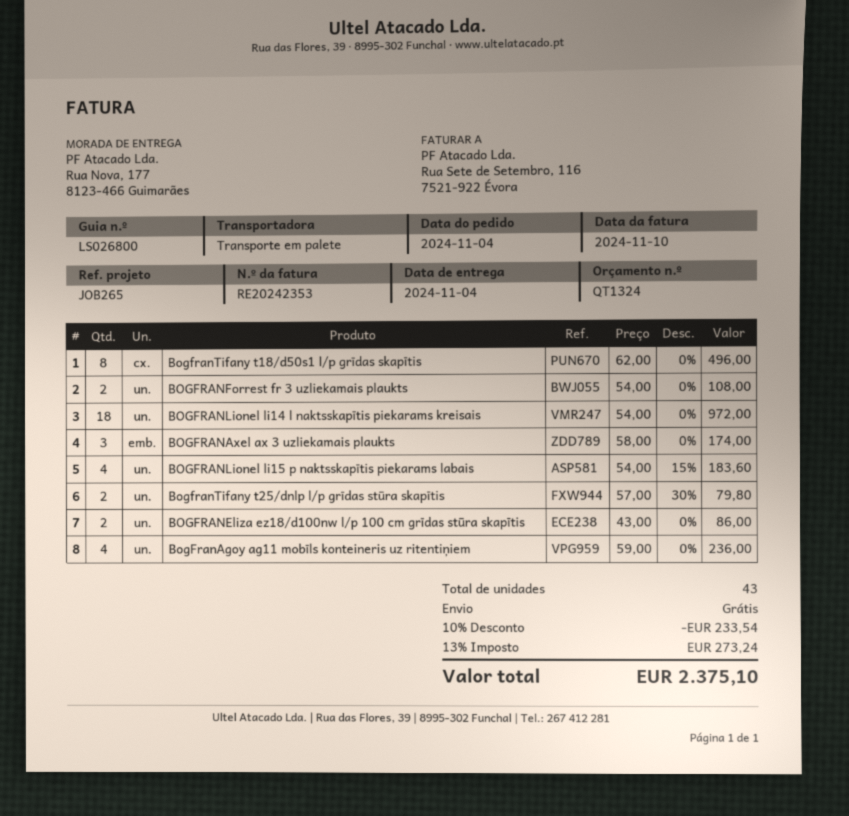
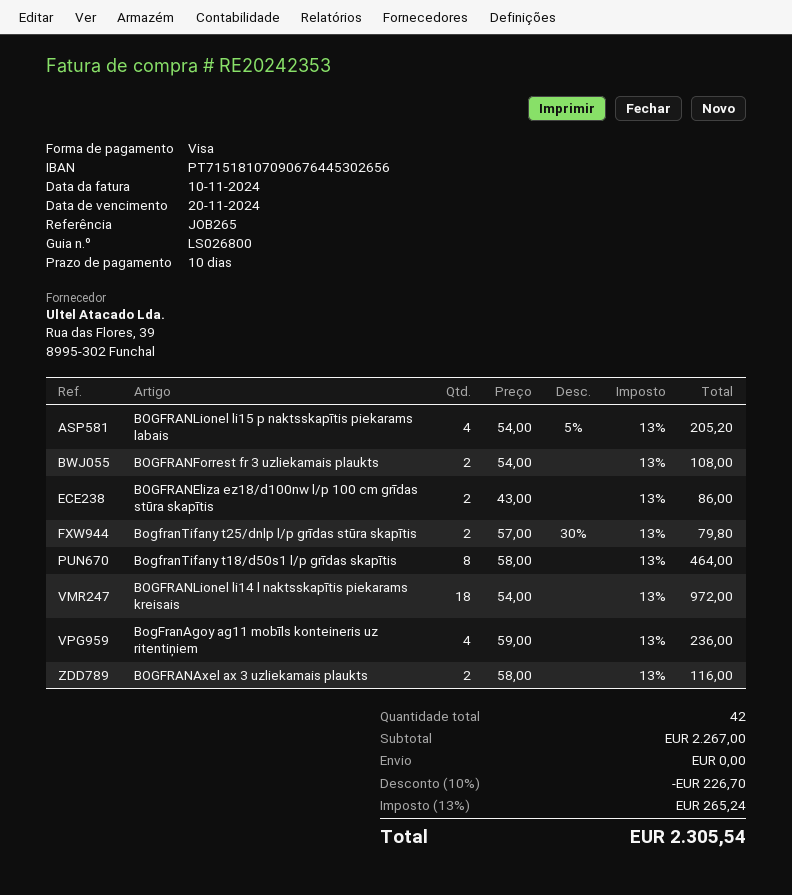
BogfranTifany t18/d50s1 l/p grīdas skapītis: 8 x 62.00 = 496.00 -> 8 x 58.00 = 464.00
BOGFRANAxel ax 3 uzliekamais plaukts: 3 x 58.00 = 174.00 -> 2 x 58.00 = 116.00
BOGFRANLionel li15 p naktsskapītis piekarams labais: 4 x 54.00 - 15% = 183.60 -> 4 x 54.00 - 5% = 205.20
total quantity: 43 -> 42
discount: 10% = 233.54 -> 10% = 226.70
tax: 13% = 273.24 -> 13% = 265.24
total: 2375.10 -> 2305.54

